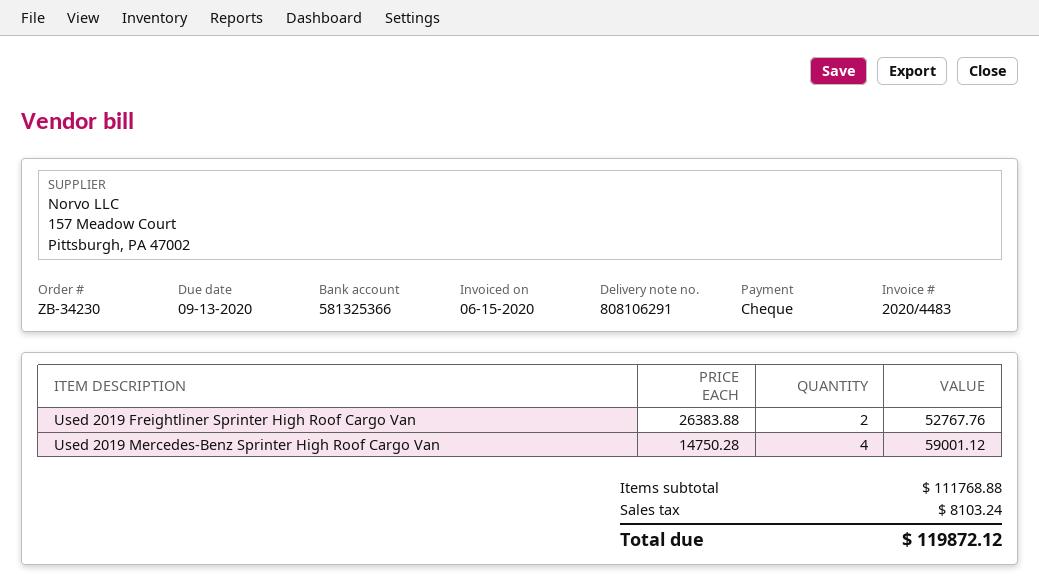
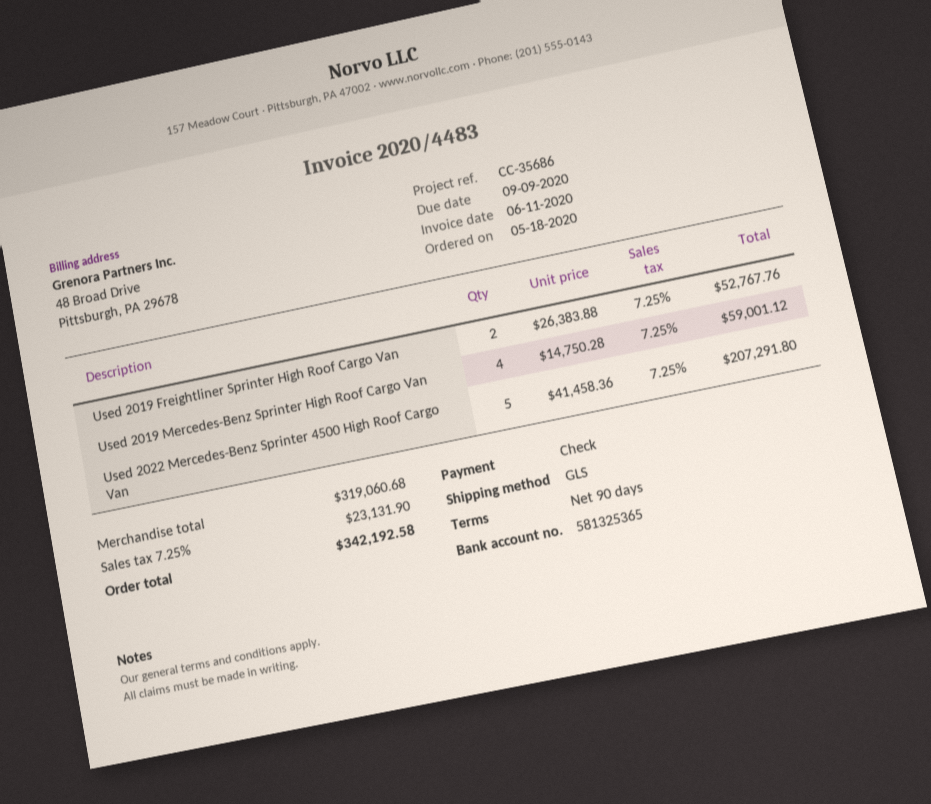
invoice date: 2020-06-15 -> 2020-06-11
due date: 2020-09-13 -> 2020-09-09
bank account: 581325366 -> 581325365
Used 2022 Mercedes-Benz Sprinter 4500 High Roof Cargo Van: none -> 5 x 41458.36 = 207291.80
subtotal: 111768.88 -> 319060.68
tax: 8103.24 -> 23131.90
total: 119872.12 -> 342192.58

